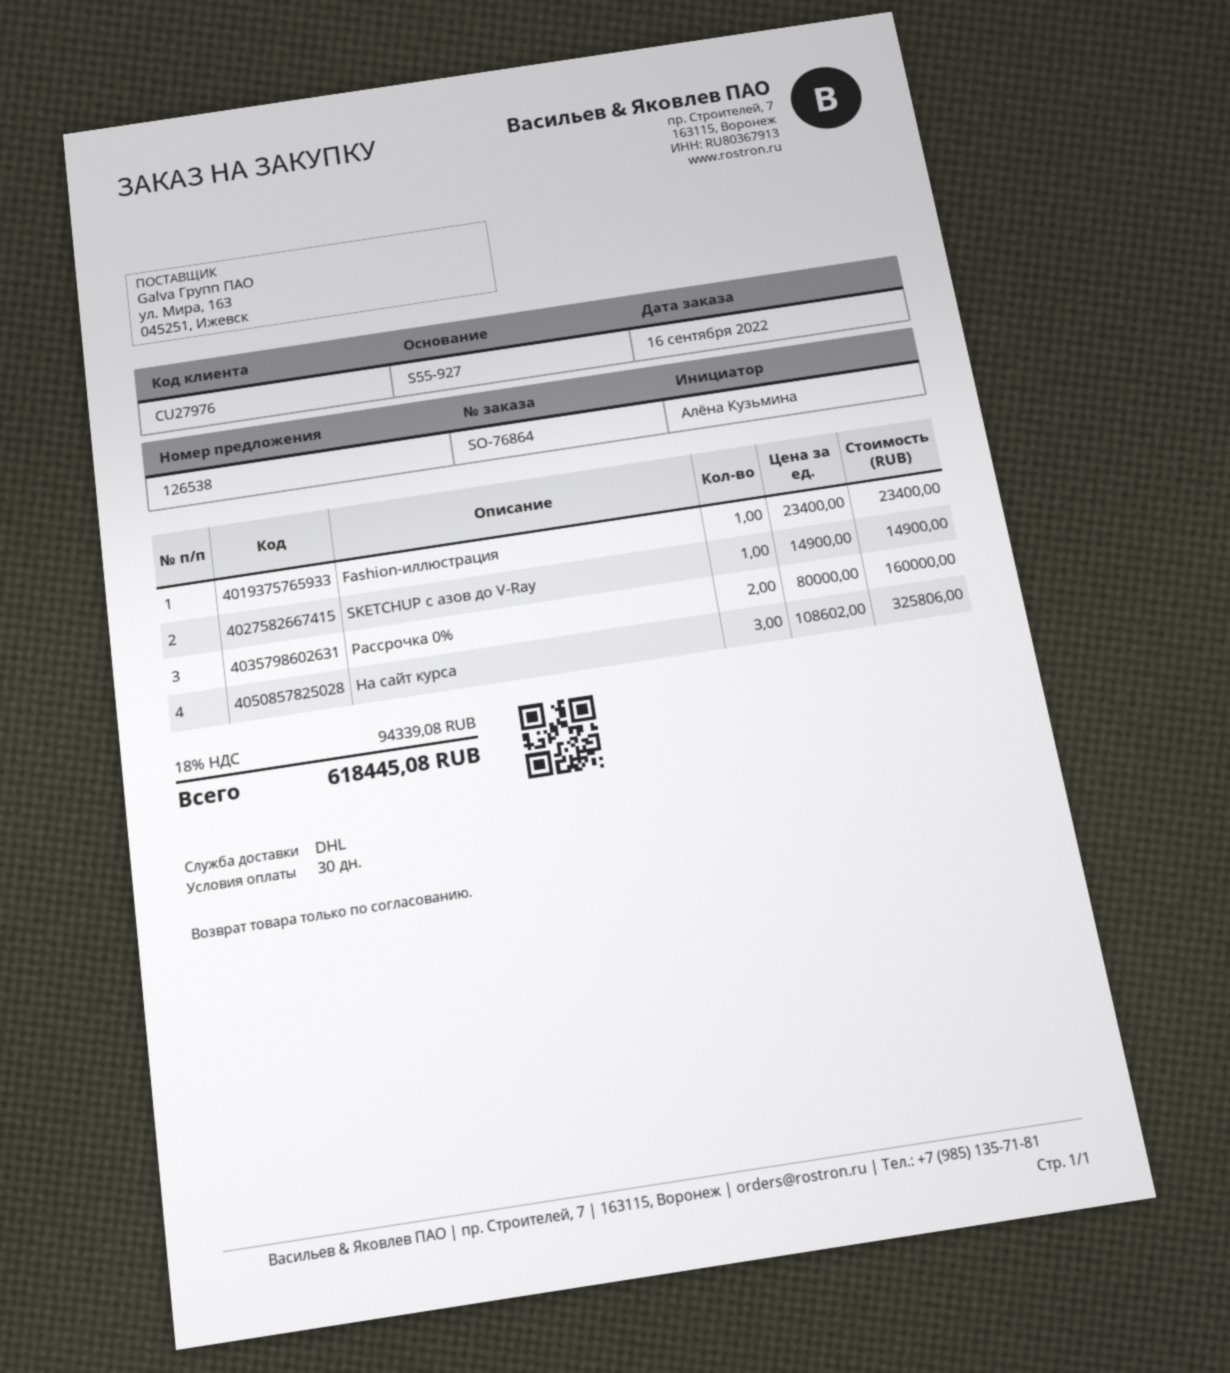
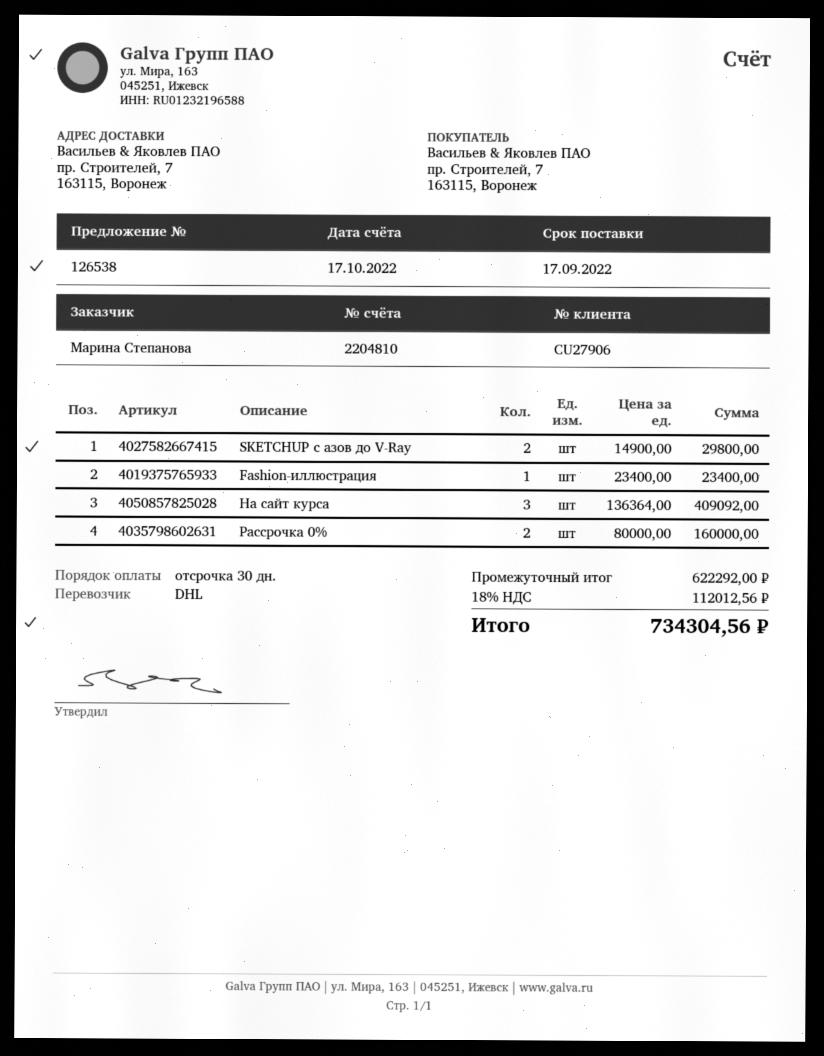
customer number: CU27976 -> CU27906
ordered by: Алёна Кузьмина -> Марина Степанова
SKETCHUP с азов до V-Ray: 1 x 14900.00 = 14900.00 -> 2 x 14900.00 = 29800.00
На сайт курса: 3 x 108602.00 = 325806.00 -> 3 x 136364.00 = 409092.00
tax: 18% = 94339.08 -> 18% = 112012.56
total: 618445.08 -> 734304.56

